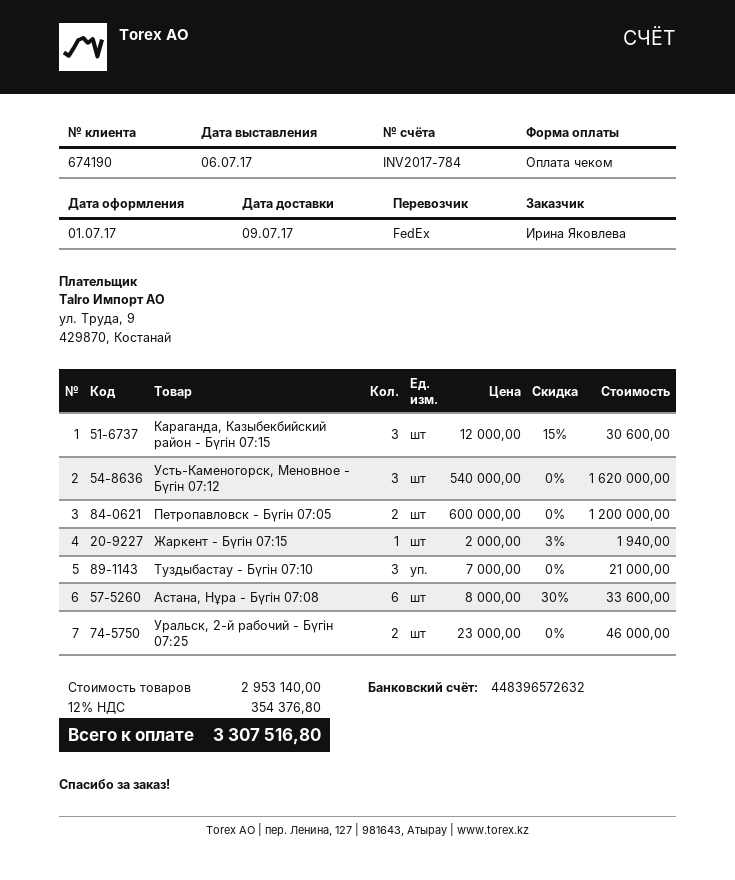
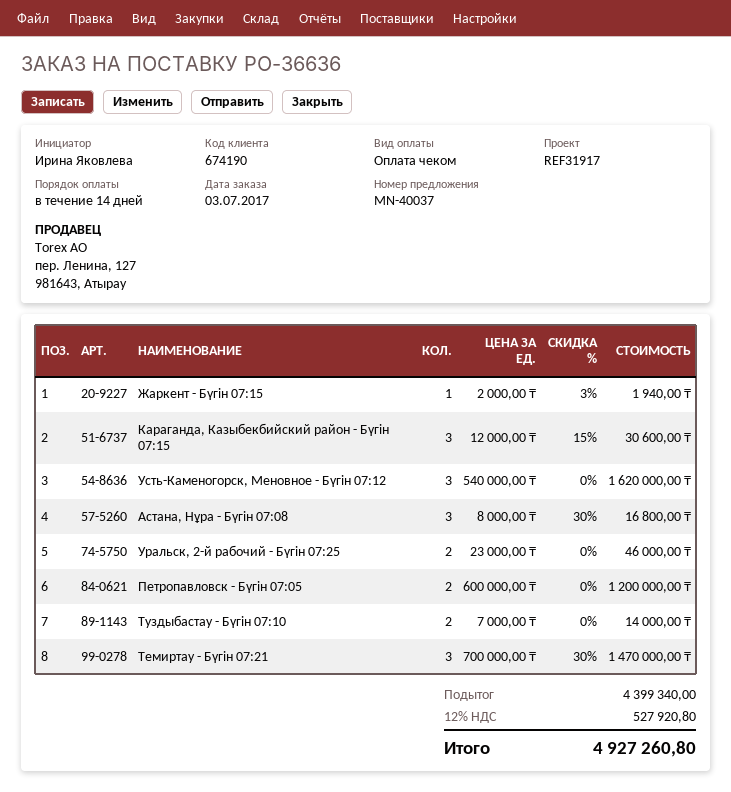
order date: 2017-07-01 -> 2017-07-03
Туздыбастау - Бүгін 07:10: 3 x 7000.00 = 21000.00 -> 2 x 7000.00 = 14000.00
Астана, Нұра - Бүгін 07:08: 6 x 8000.00 - 30% = 33600.00 -> 3 x 8000.00 - 30% = 16800.00
Темиртау - Бүгін 07:21: none -> 3 x 700000.00 - 30% = 1470000.00
subtotal: 2953140.00 -> 4399340.00
tax: 12% = 354376.80 -> 12% = 527920.80
total: 3307516.80 -> 4927260.80

